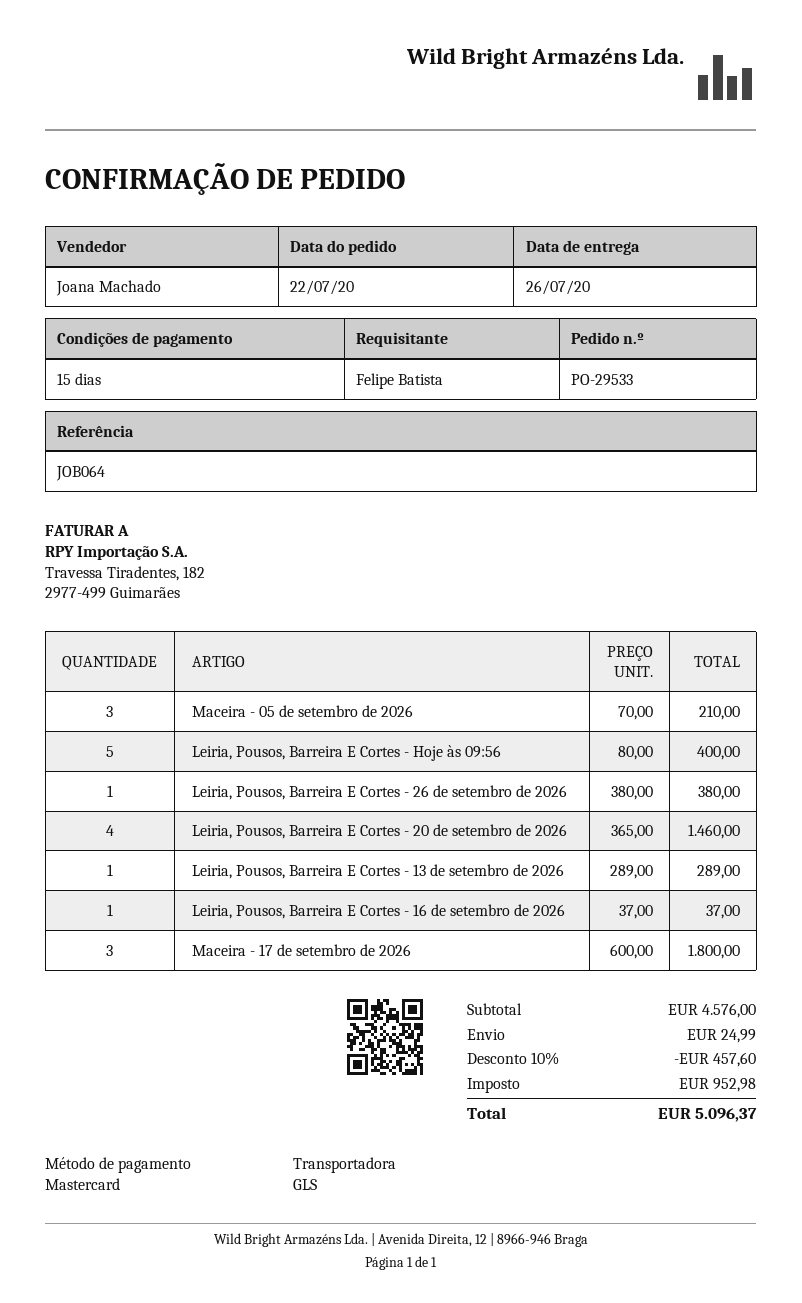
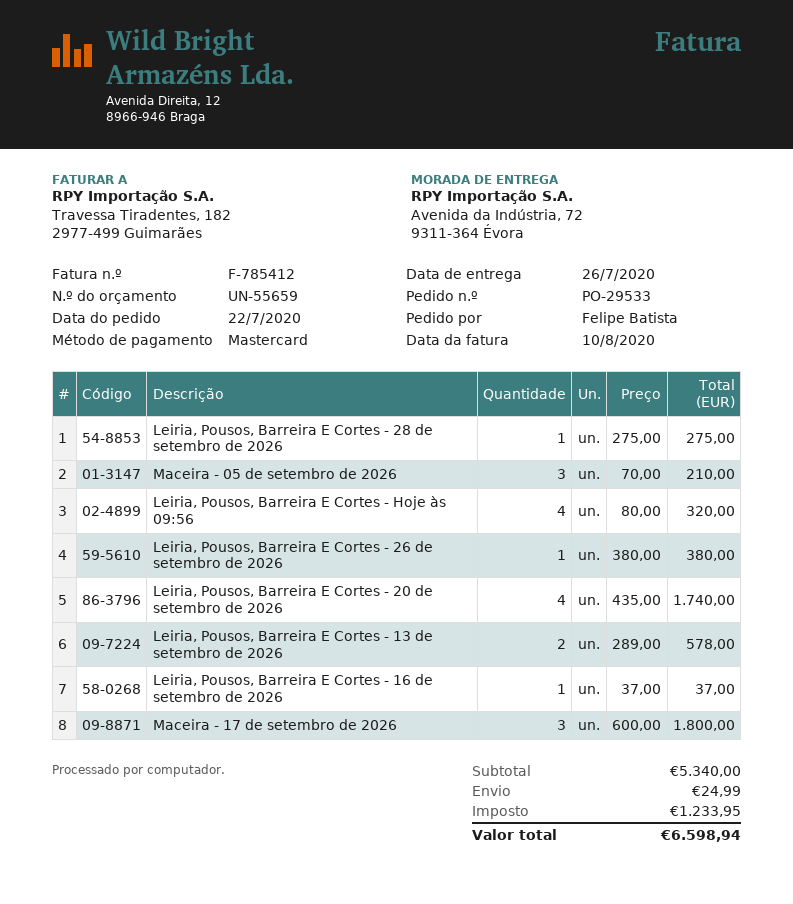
Leiria, Pousos, Barreira E Cortes - Hoje às 09:56: 5 x 80.00 = 400.00 -> 4 x 80.00 = 320.00
Leiria, Pousos, Barreira E Cortes - 20 de setembro de 2026: 4 x 365.00 = 1460.00 -> 4 x 435.00 = 1740.00
Leiria, Pousos, Barreira E Cortes - 13 de setembro de 2026: 1 x 289.00 = 289.00 -> 2 x 289.00 = 578.00
Leiria, Pousos, Barreira E Cortes - 28 de setembro de 2026: none -> 1 x 275.00 = 275.00
subtotal: 4576.00 -> 5340.00
discount: 10% = 457.60 -> none
tax: 952.98 -> 1233.95
total: 5096.37 -> 6598.94

